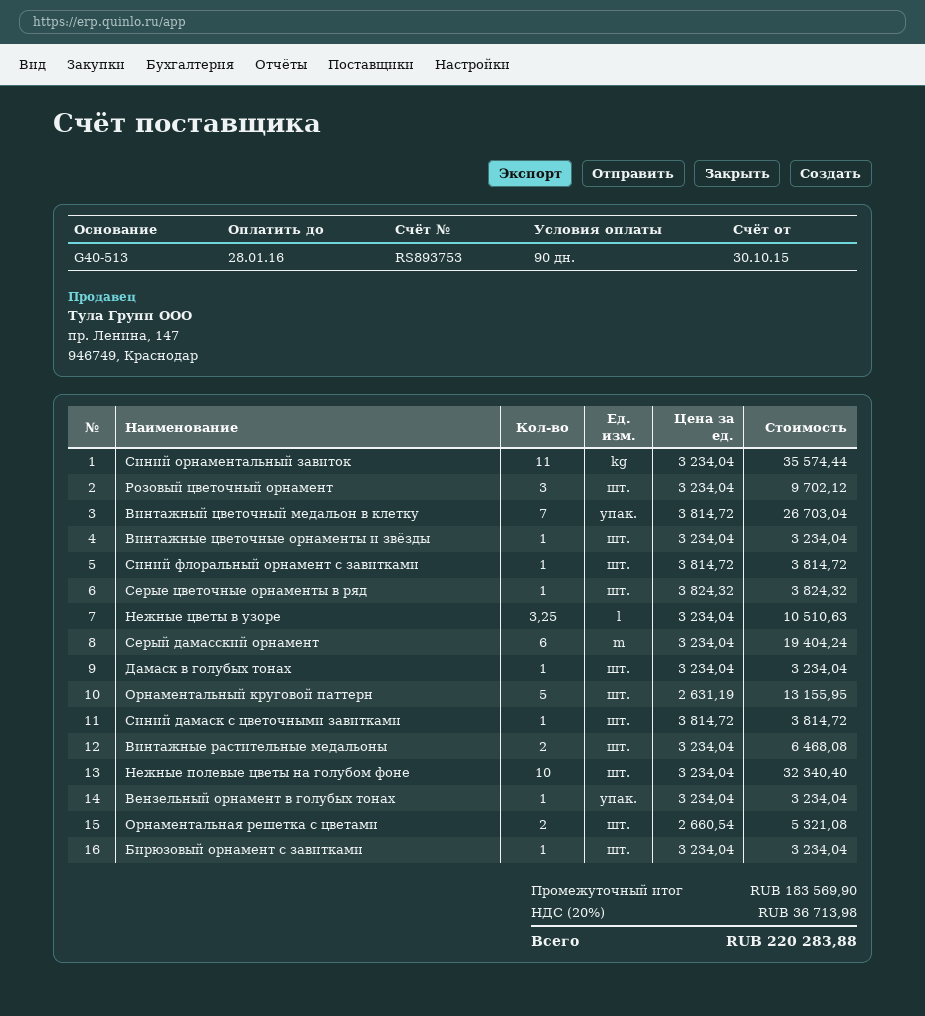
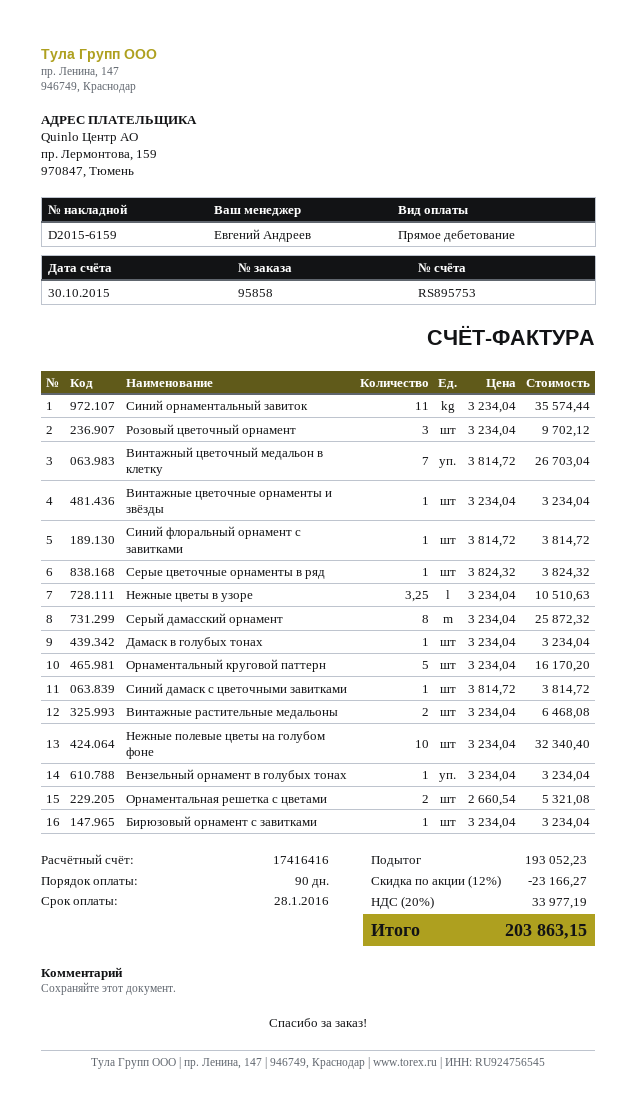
invoice number: RS893753 -> RS895753
Серый дамасский орнамент: 6 x 3234.04 = 19404.24 -> 8 x 3234.04 = 25872.32
Орнаментальный круговой паттерн: 5 x 2631.19 = 13155.95 -> 5 x 3234.04 = 16170.20
subtotal: 183569.90 -> 193052.23
discount: none -> 12% = 23166.27
tax: 20% = 36713.98 -> 20% = 33977.19
total: 220283.88 -> 203863.15

